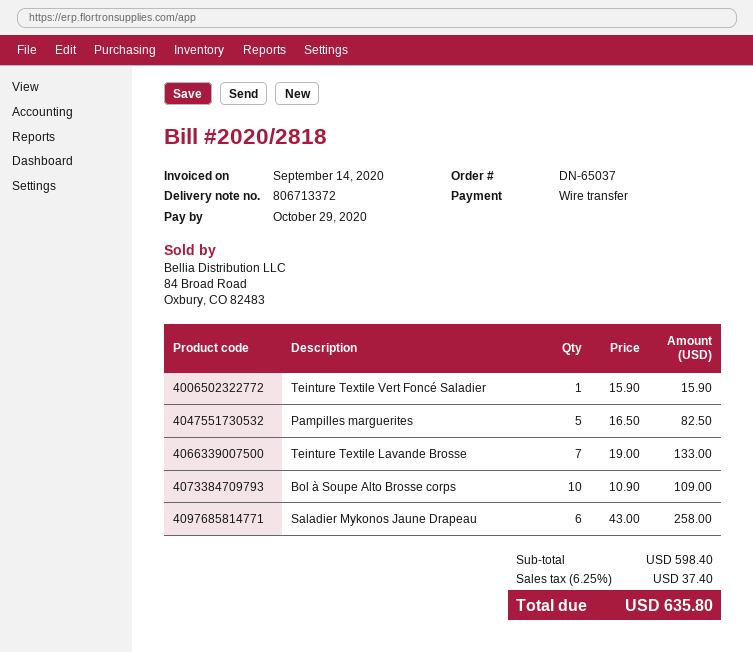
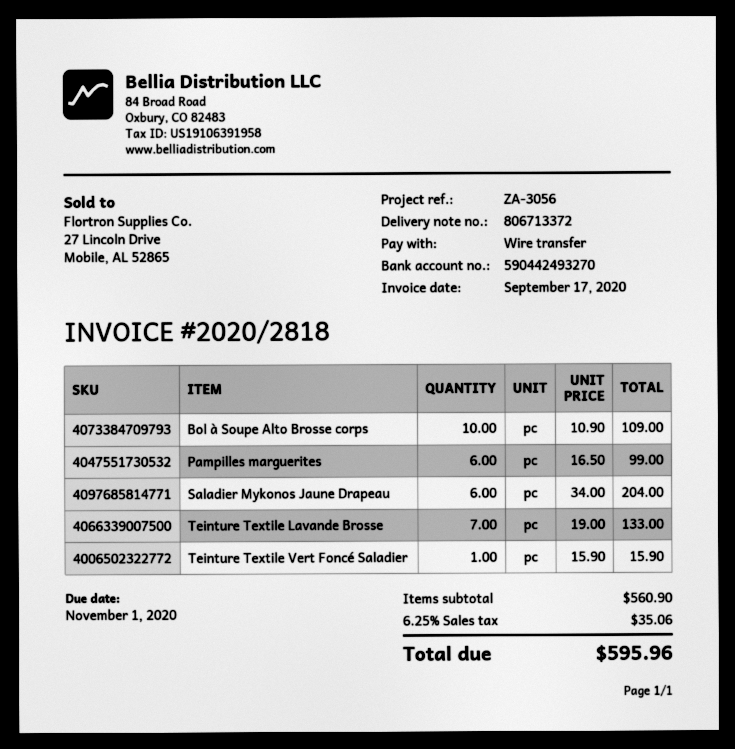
invoice date: 2020-09-14 -> 2020-09-17
due date: 2020-10-29 -> 2020-11-01
Pampilles marguerites: 5 x 16.50 = 82.50 -> 6 x 16.50 = 99.00
Saladier Mykonos Jaune Drapeau: 6 x 43.00 = 258.00 -> 6 x 34.00 = 204.00
subtotal: 598.40 -> 560.90
tax: 6.25% = 37.40 -> 6.25% = 35.06
total: 635.80 -> 595.96

